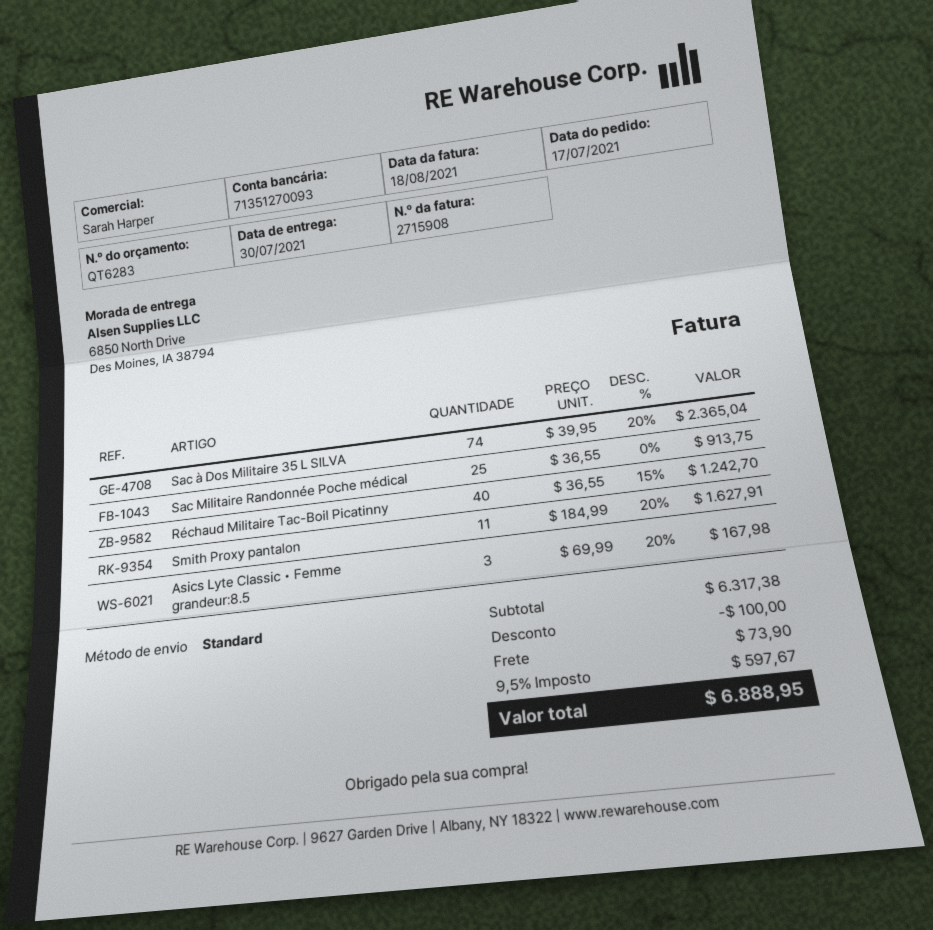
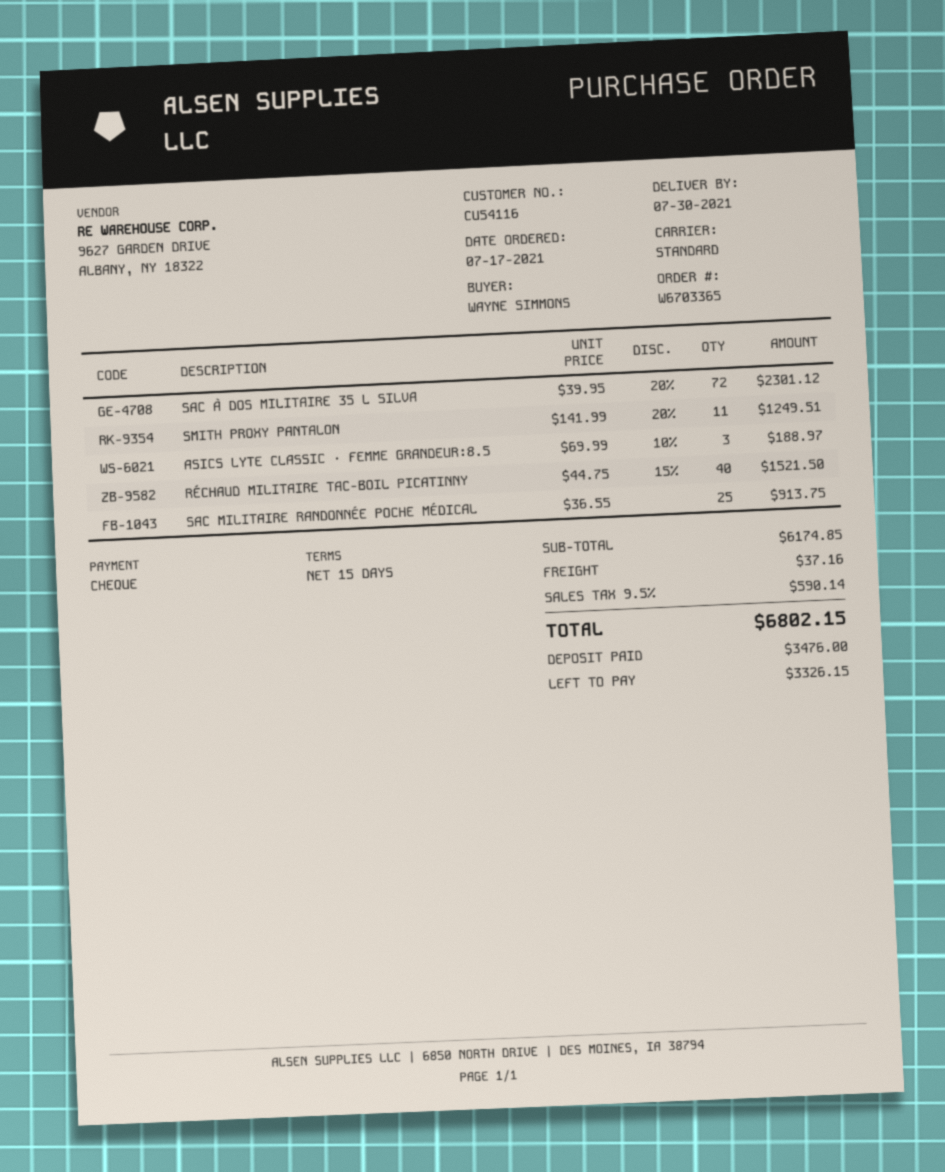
Sac à Dos Militaire 35 L SILVA: 74 x 39.95 - 20% = 2365.04 -> 72 x 39.95 - 20% = 2301.12
Réchaud Militaire Tac-Boil Picatinny: 40 x 36.55 - 15% = 1242.70 -> 40 x 44.75 - 15% = 1521.50
Smith Proxy pantalon: 11 x 184.99 - 20% = 1627.91 -> 11 x 141.99 - 20% = 1249.51
Asics Lyte Classic • Femme grandeur:8.5: 3 x 69.99 - 20% = 167.98 -> 3 x 69.99 - 10% = 188.97
subtotal: 6317.38 -> 6174.85
discount: 100.00 -> none
shipping: 73.90 -> 37.16
tax: 9.5% = 597.67 -> 9.5% = 590.14
total: 6888.95 -> 6802.15

